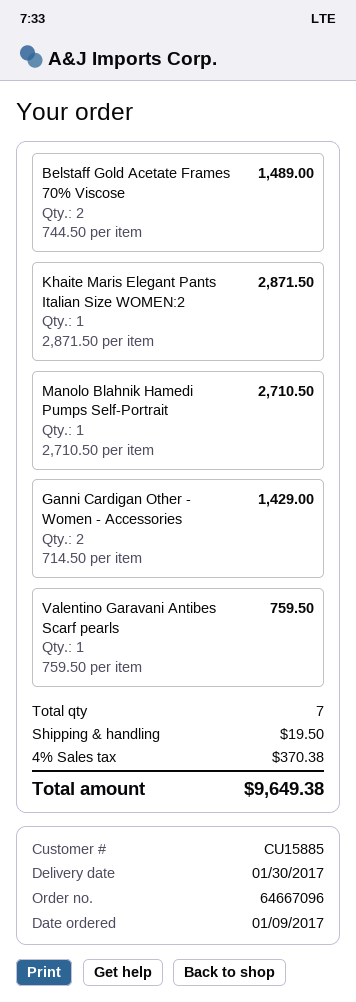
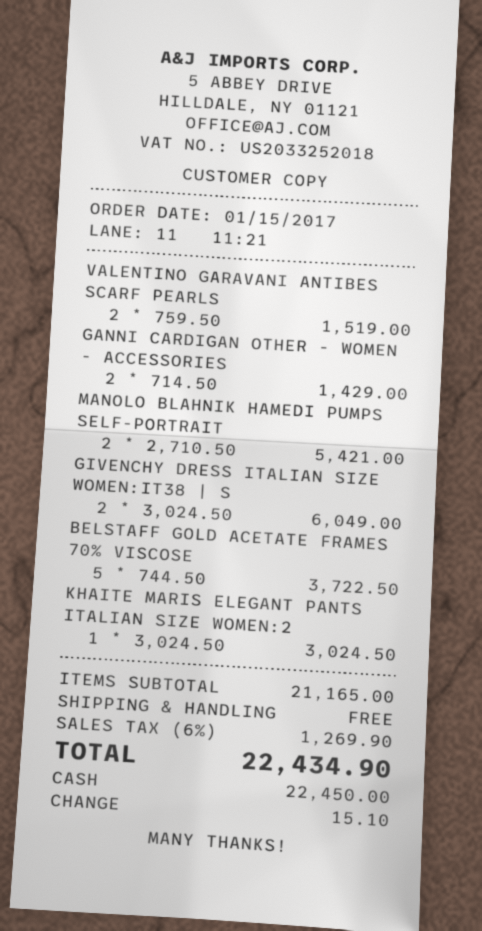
order date: 2017-01-09 -> 2017-01-15
Belstaff Gold Acetate Frames 70% Viscose: 2 x 744.50 = 1489.00 -> 5 x 744.50 = 3722.50
Khaite Maris Elegant Pants Italian Size WOMEN:2: 1 x 2871.50 = 2871.50 -> 1 x 3024.50 = 3024.50
Manolo Blahnik Hamedi Pumps Self-Portrait: 1 x 2710.50 = 2710.50 -> 2 x 2710.50 = 5421.00
Valentino Garavani Antibes Scarf pearls: 1 x 759.50 = 759.50 -> 2 x 759.50 = 1519.00
GIVENCHY DRESS ITALIAN SIZE WOMEN:IT38 | S: none -> 2 x 3024.50 = 6049.00
shipping: 19.50 -> 0.00
tax: 4% = 370.38 -> 6% = 1269.90
total: 9649.38 -> 22434.90

